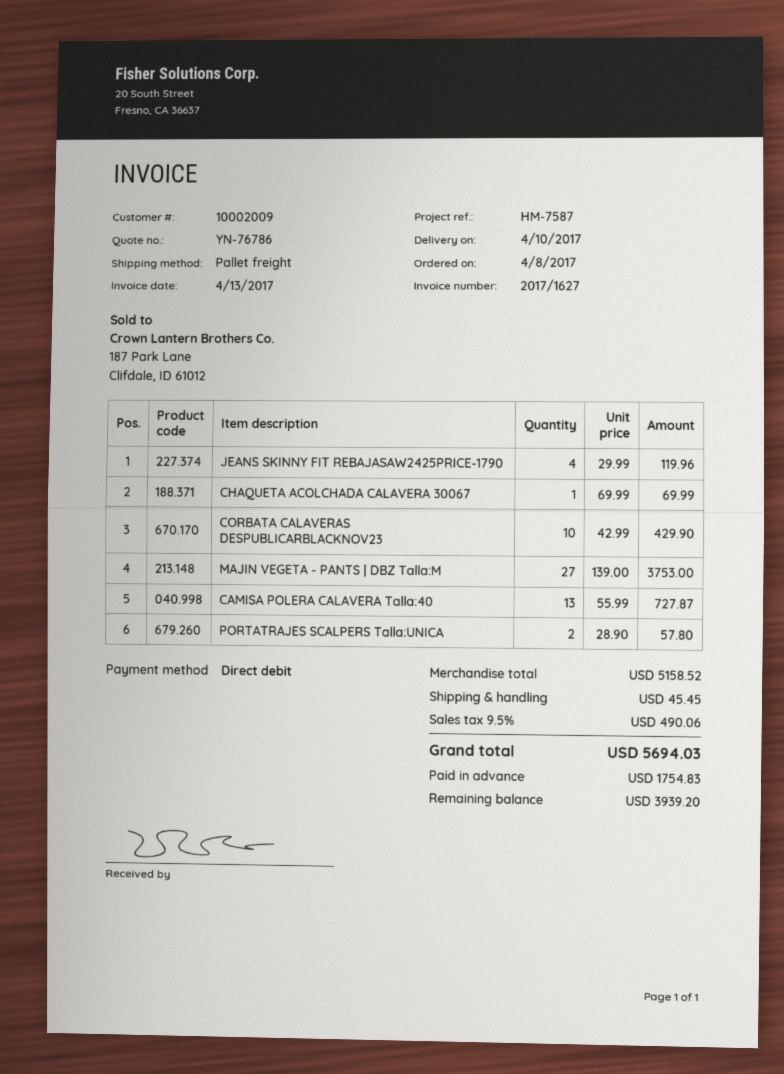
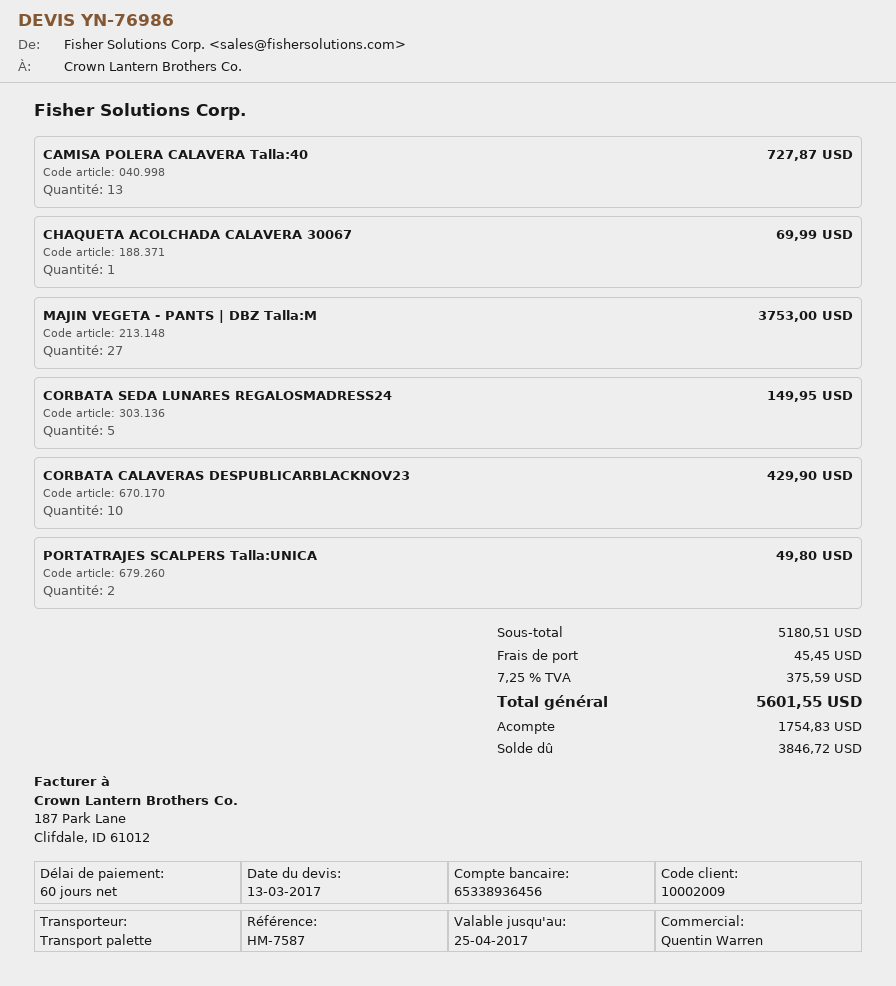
quote number: YN-76786 -> YN-76986
JEANS SKINNY FIT REBAJASAW2425PRICE-1790: 4 for 119.96 -> none
PORTATRAJES SCALPERS Talla:UNICA: 2 for 57.80 -> 2 for 49.80
CORBATA SEDA LUNARES REGALOSMADRESS24: none -> 5 for 149.95
subtotal: 5158.52 -> 5180.51
tax: 9.5% = 490.06 -> 7.25% = 375.59
total: 5694.03 -> 5601.55
balance: 3939.20 -> 3846.72

